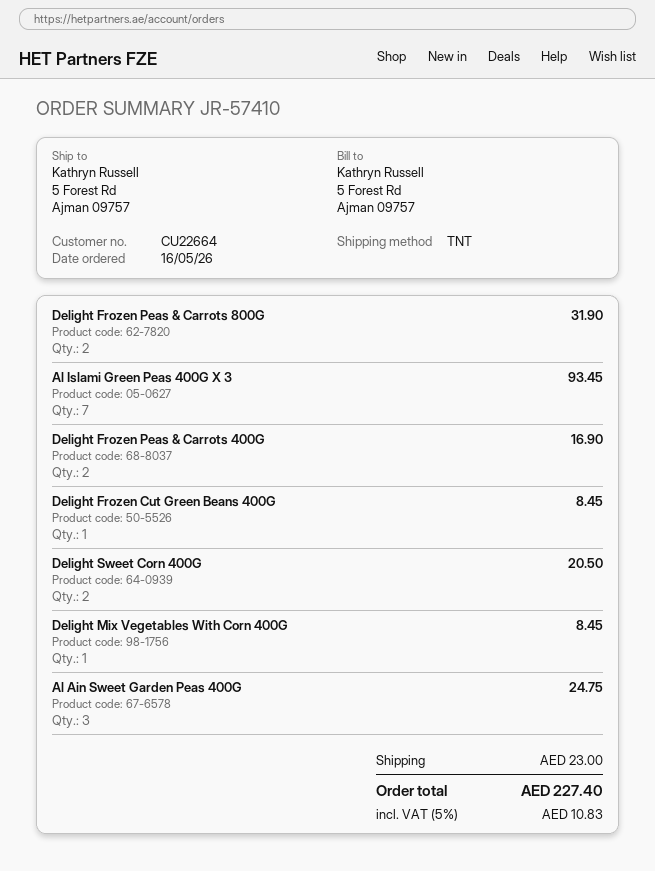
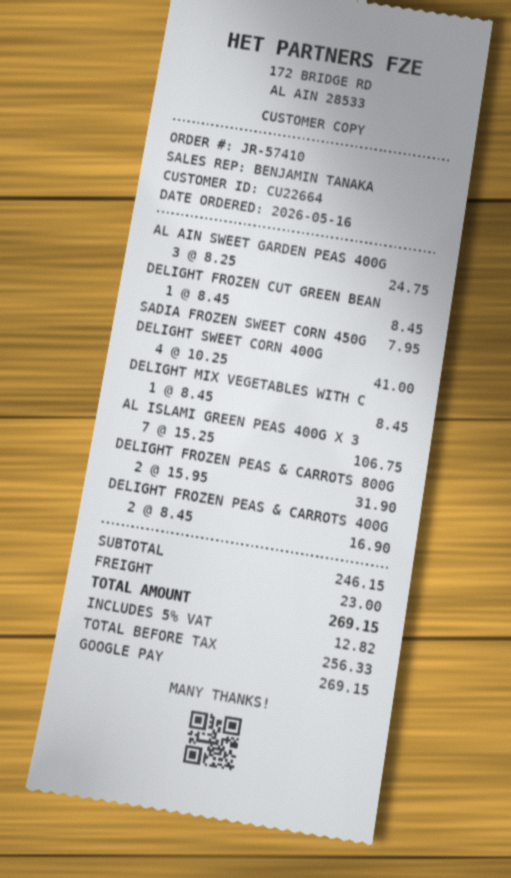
Al Islami Green Peas 400G X 3: 7 for 93.45 -> 7 for 106.75
Delight Sweet Corn 400G: 2 for 20.50 -> 4 for 41.00
SADIA FROZEN SWEET CORN 450G: none -> 1 for 7.95
tax: 5% = 10.83 -> 5% = 12.82
total: 227.40 -> 269.15

